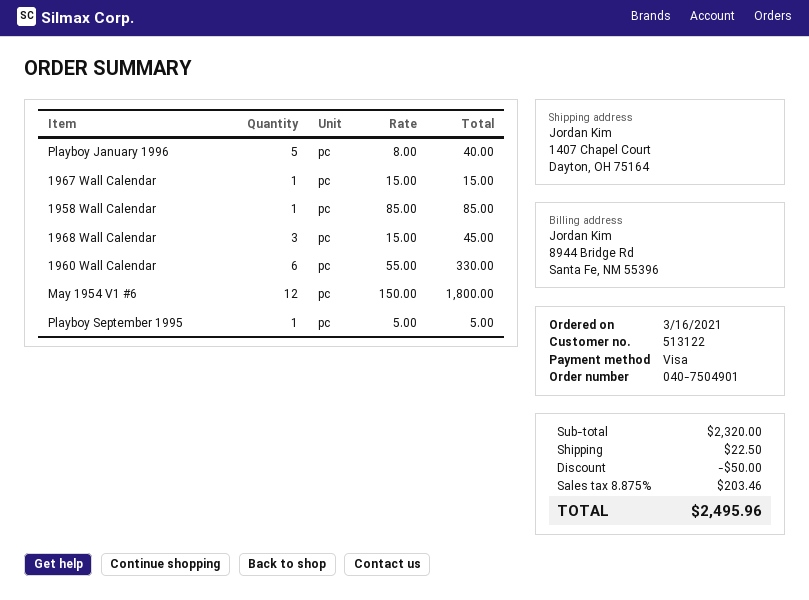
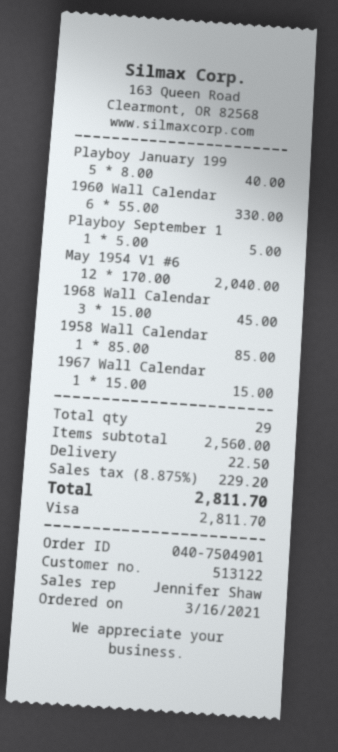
May 1954 V1 #6: 12 x 150.00 = 1800.00 -> 12 x 170.00 = 2040.00
subtotal: 2320.00 -> 2560.00
discount: 50.00 -> none
tax: 8.875% = 203.46 -> 8.875% = 229.20
total: 2495.96 -> 2811.70

